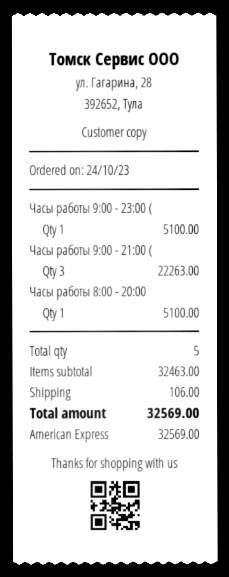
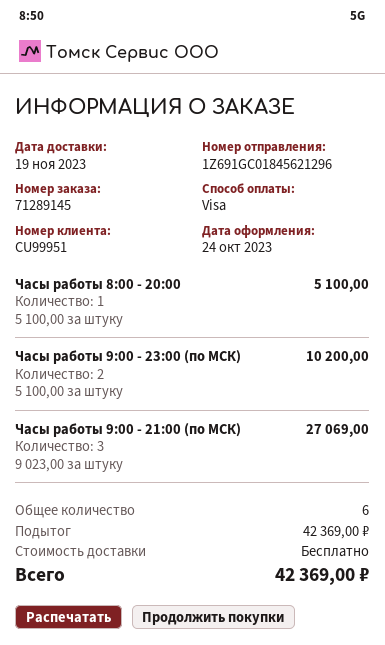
payment method: American Express -> Visa
Часы работы 9:00 - 23:00 (: 1 for 5100.00 -> 2 for 10200.00
Часы работы 9:00 - 21:00 (: 3 for 22263.00 -> 3 for 27069.00
total quantity: 5 -> 6
subtotal: 32463.00 -> 42369.00
shipping: 106.00 -> 0.00
total: 32569.00 -> 42369.00

